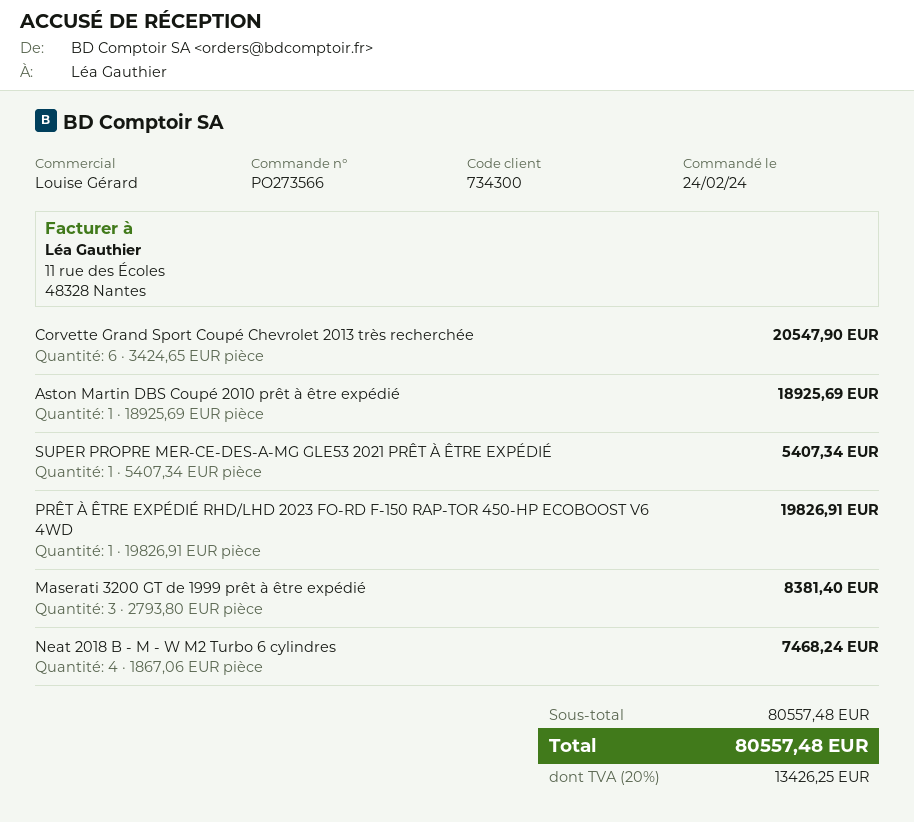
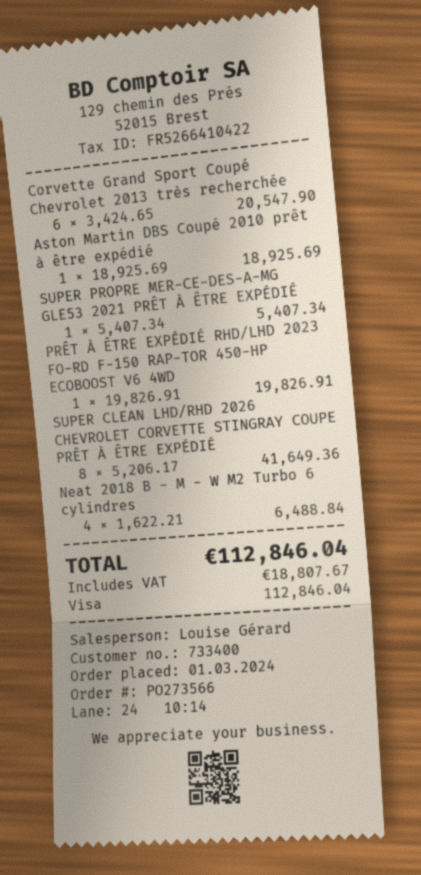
order date: 2024-02-24 -> 2024-03-01
customer number: 734300 -> 733400
Maserati 3200 GT de 1999 prêt à être expédié: 3 x 2793.80 = 8381.40 -> none
Neat 2018 B - M - W M2 Turbo 6 cylindres: 4 x 1867.06 = 7468.24 -> 4 x 1622.21 = 6488.84
SUPER CLEAN LHD/RHD 2026 CHEVROLET CORVETTE STINGRAY COUPE PRÊT À ÊTRE EXPÉDIÉ: none -> 8 x 5206.17 = 41649.36
tax: 13426.25 -> 18807.67
total: 80557.48 -> 112846.04

